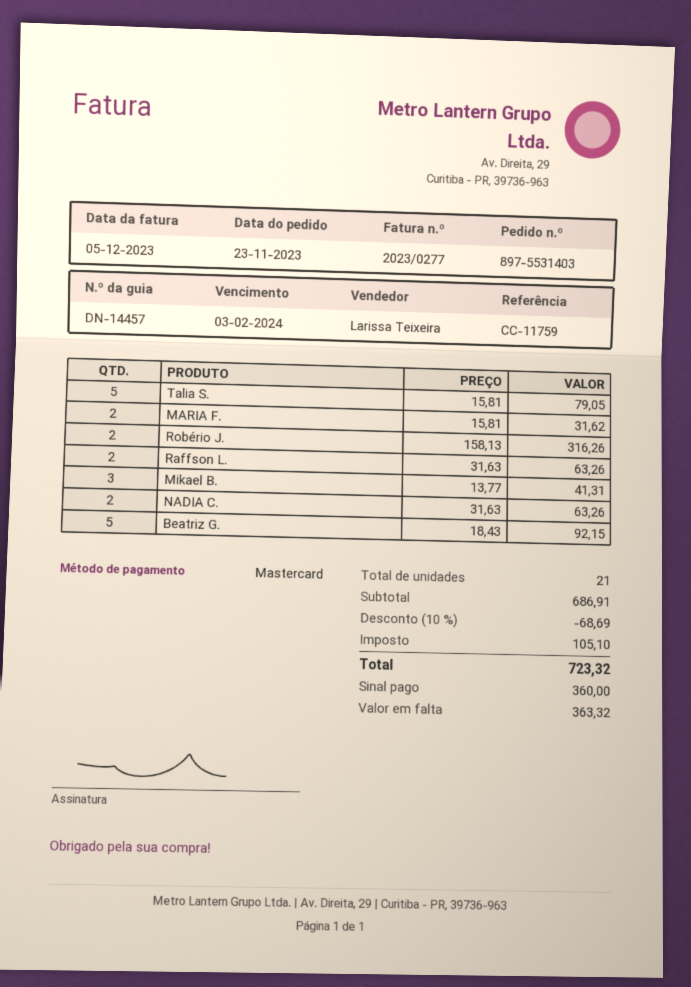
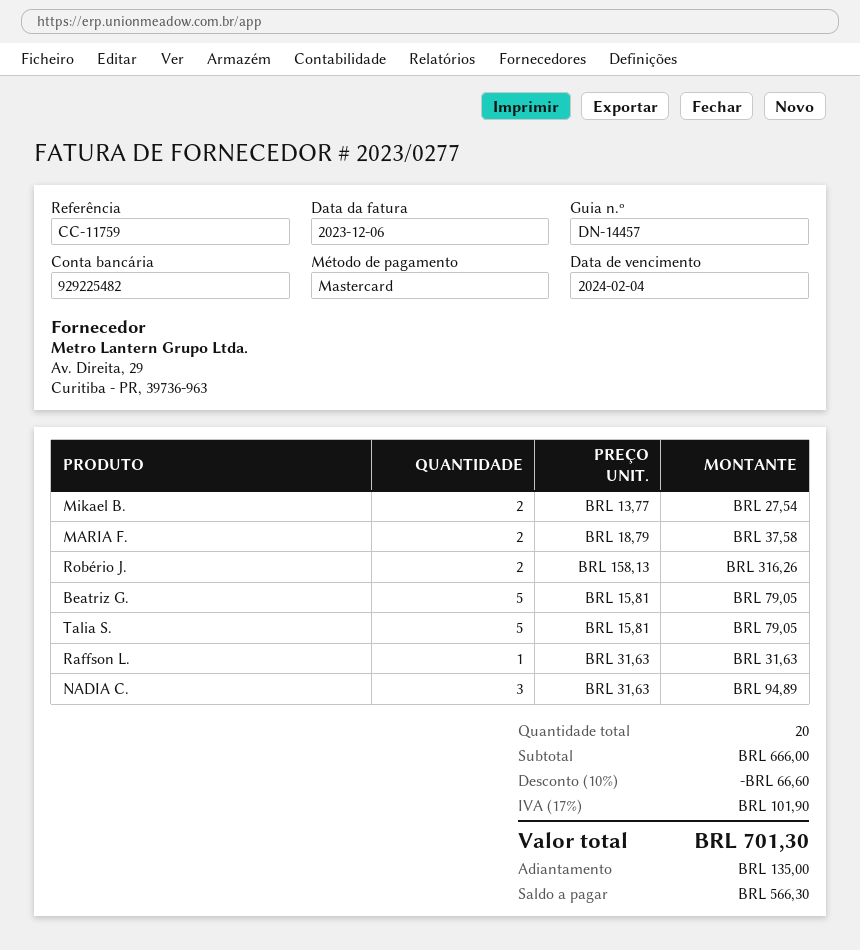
invoice date: 2023-12-05 -> 2023-12-06
due date: 2024-02-03 -> 2024-02-04
MARIA F.: 2 x 15.81 = 31.62 -> 2 x 18.79 = 37.58
Raffson L.: 2 x 31.63 = 63.26 -> 1 x 31.63 = 31.63
Mikael B.: 3 x 13.77 = 41.31 -> 2 x 13.77 = 27.54
NADIA C.: 2 x 31.63 = 63.26 -> 3 x 31.63 = 94.89
Beatriz G.: 5 x 18.43 = 92.15 -> 5 x 15.81 = 79.05
total quantity: 21 -> 20
subtotal: 686.91 -> 666.00
discount: 10% = 68.69 -> 10% = 66.60
tax: 105.10 -> 101.90
total: 723.32 -> 701.30
deposit: 360.00 -> 135.00
balance: 363.32 -> 566.30

